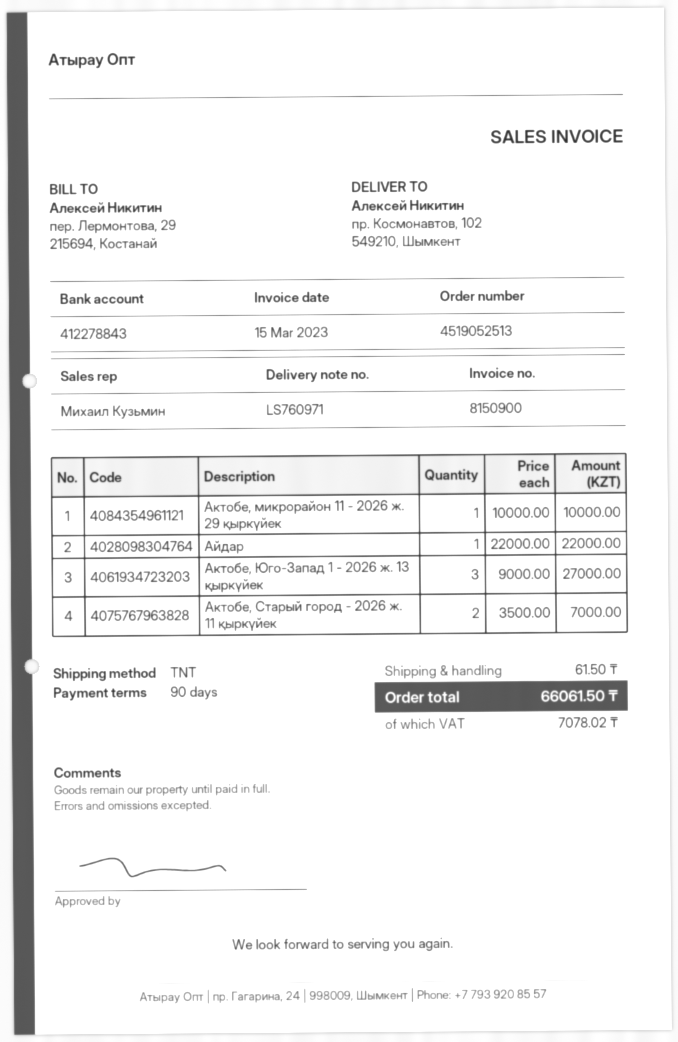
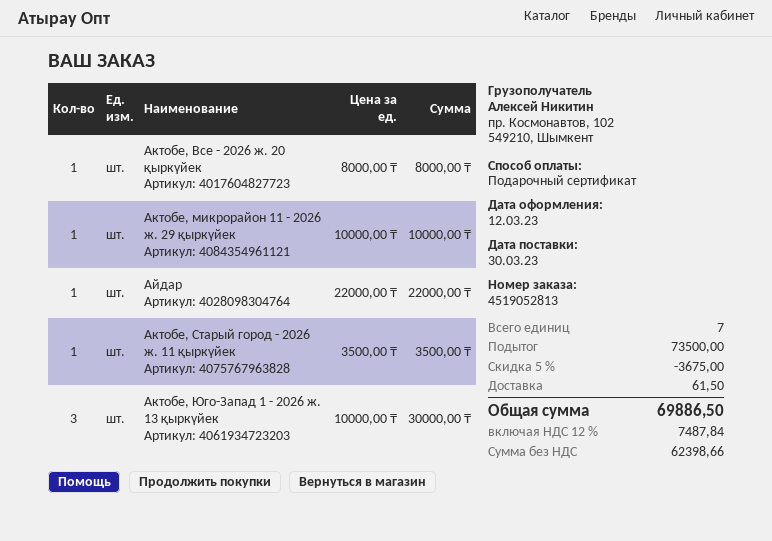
order number: 4519052513 -> 4519052813
Актобе, Юго-Запад 1 - 2026 ж. 13 қыркүйек: 3 x 9000.00 = 27000.00 -> 3 x 10000.00 = 30000.00
Актобе, Старый город - 2026 ж. 11 қыркүйек: 2 x 3500.00 = 7000.00 -> 1 x 3500.00 = 3500.00
Актобе, Все - 2026 ж. 20 қыркүйек: none -> 1 x 8000.00 = 8000.00
discount: none -> 5% = 3675.00
tax: 7078.02 -> 7487.84
total: 66061.50 -> 69886.50

